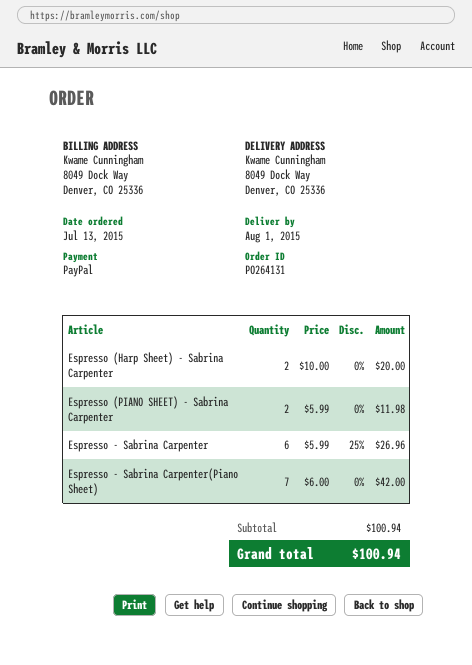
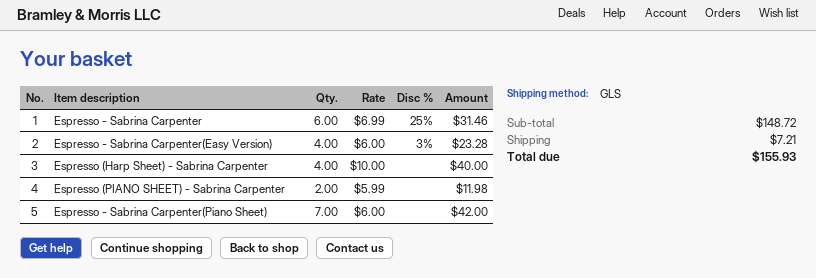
Espresso (Harp Sheet) - Sabrina Carpenter: 2 x 10.00 = 20.00 -> 4 x 10.00 = 40.00
Espresso - Sabrina Carpenter: 6 x 5.99 - 25% = 26.96 -> 6 x 6.99 - 25% = 31.46
Espresso - Sabrina Carpenter(Easy Version): none -> 4 x 6.00 - 3% = 23.28
subtotal: 100.94 -> 148.72
shipping: none -> 7.21
total: 100.94 -> 155.93

